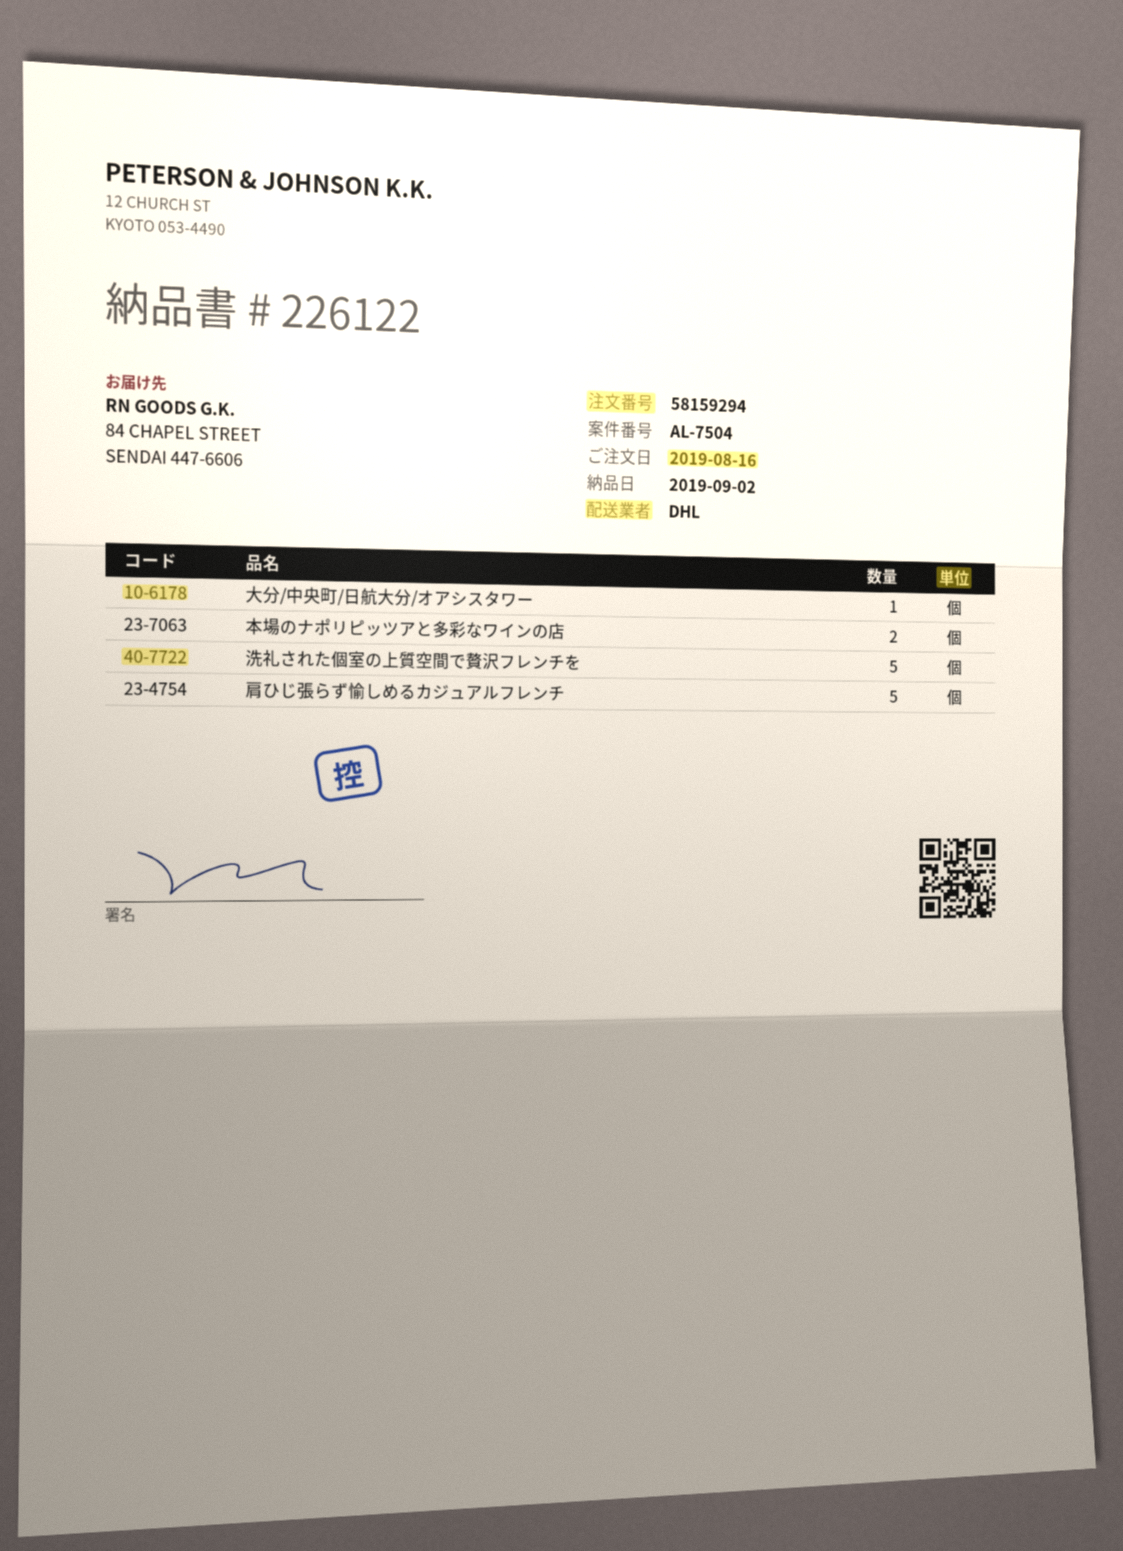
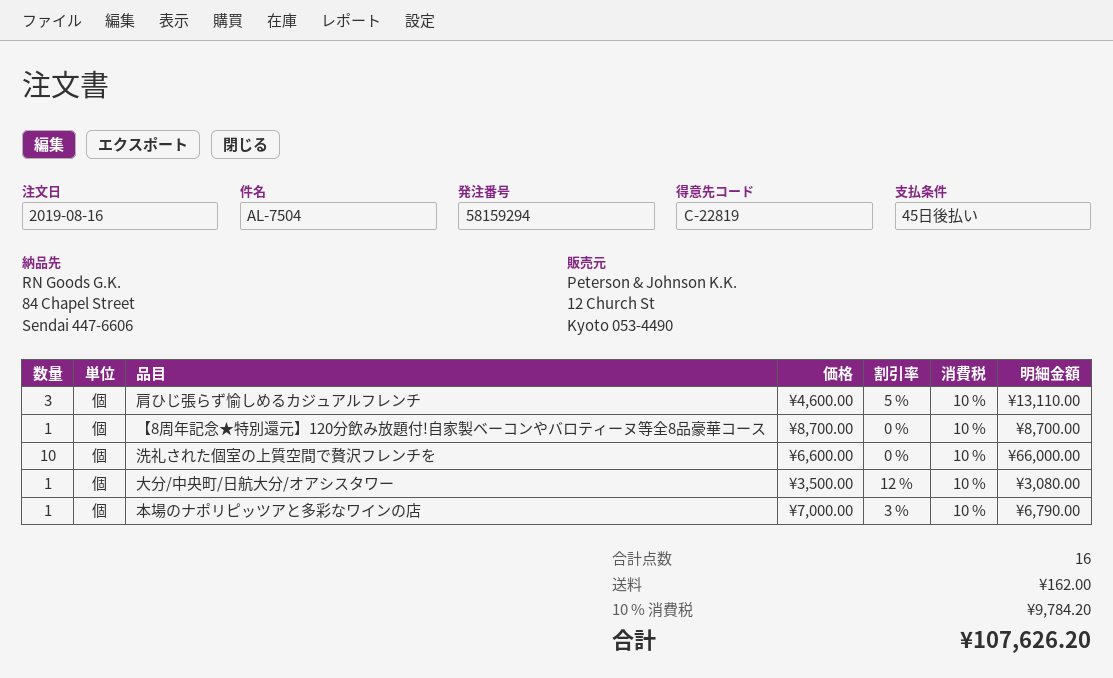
本場のナポリピッツアと多彩なワインの店: 2 -> 1
洗礼された個室の上質空間で贅沢フレンチを: 5 -> 10
肩ひじ張らず愉しめるカジュアルフレンチ: 5 -> 3
【8周年記念★特別還元】120分飲み放題付!自家製ベーコンやバロティーヌ等全8品豪華コース: none -> 1

